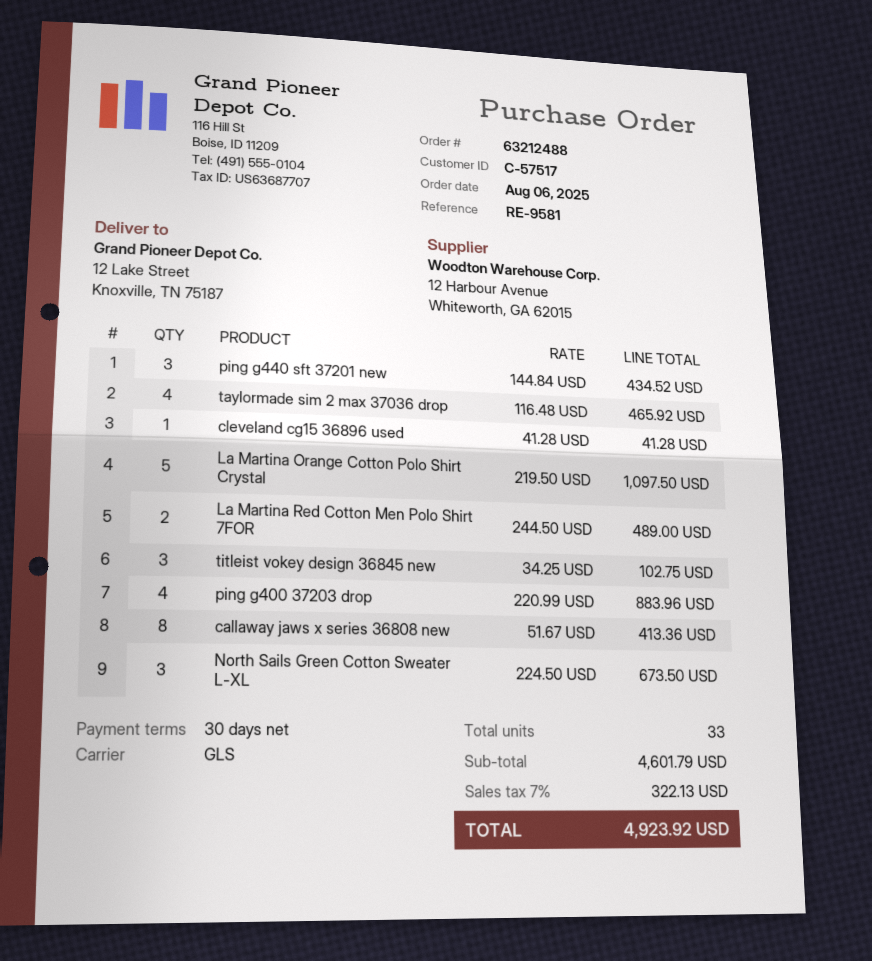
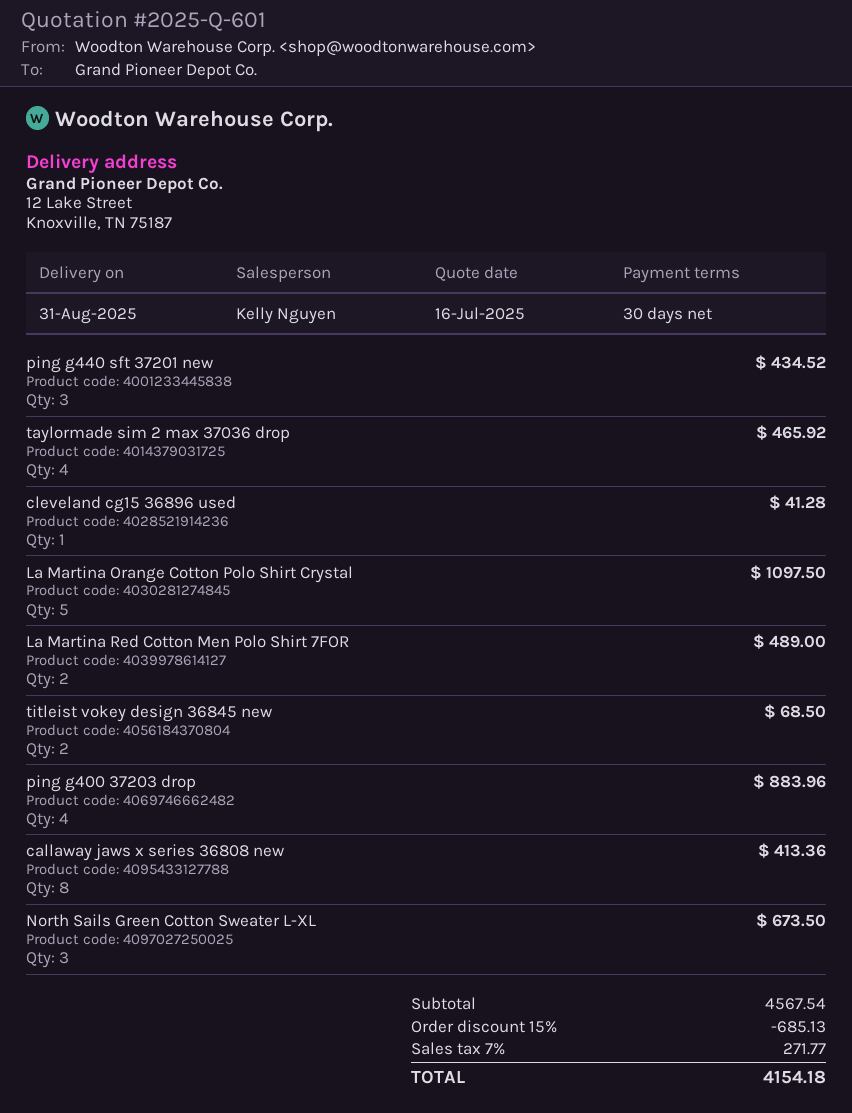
titleist vokey design 36845 new: 3 for 102.75 -> 2 for 68.50
subtotal: 4601.79 -> 4567.54
discount: none -> 15% = 685.13
tax: 7% = 322.13 -> 7% = 271.77
total: 4923.92 -> 4154.18

